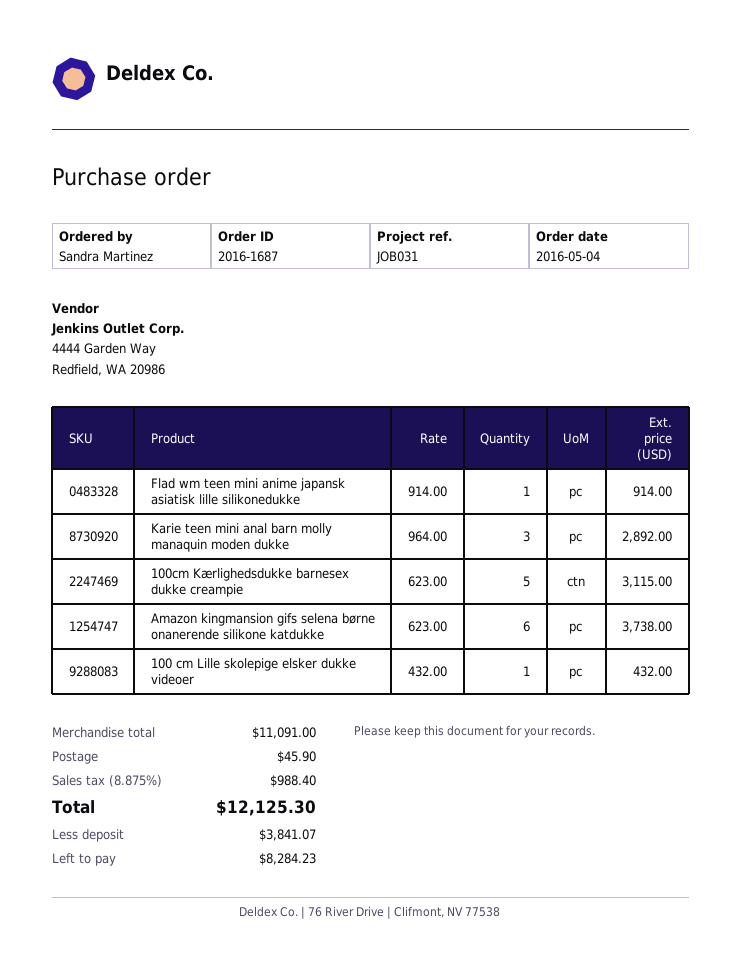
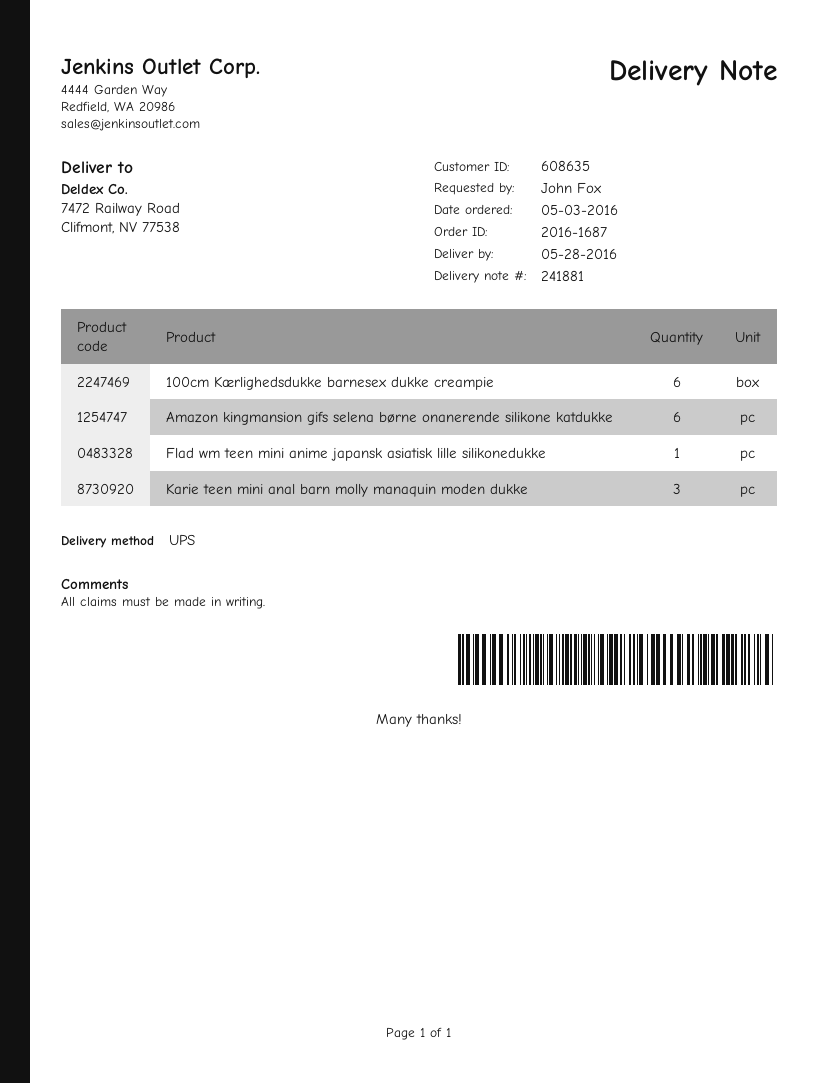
order date: 2016-05-04 -> 2016-05-03
ordered by: Sandra Martinez -> John Fox
100cm Kærlighedsdukke barnesex dukke creampie: 5 -> 6
100 cm Lille skolepige elsker dukke videoer: 1 -> none

